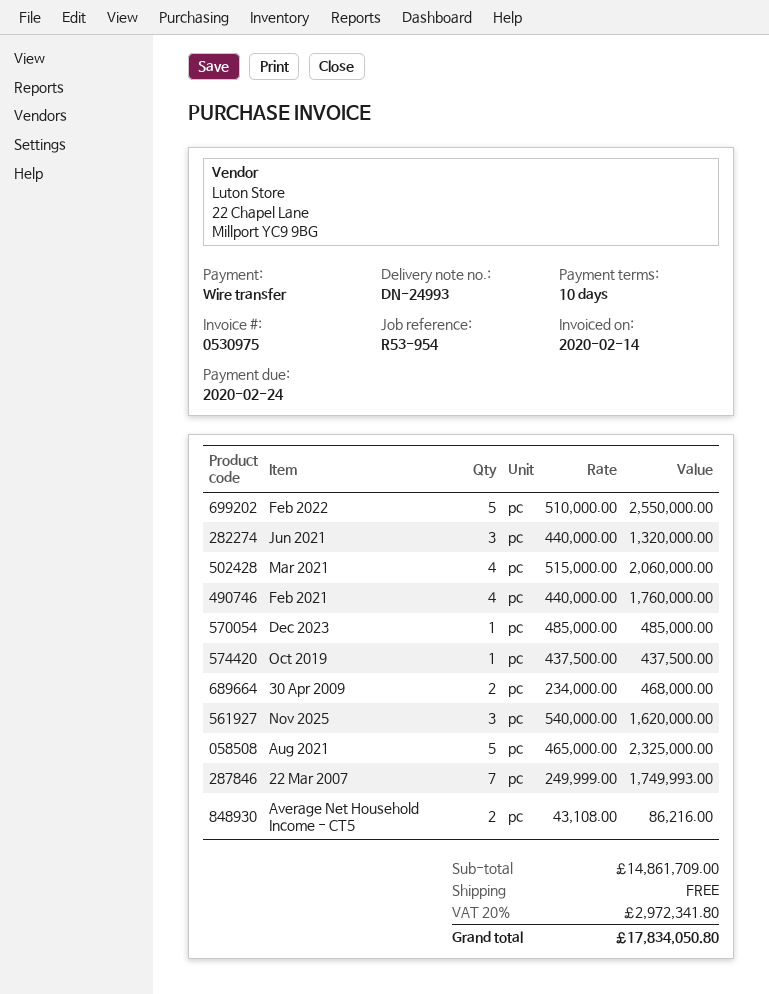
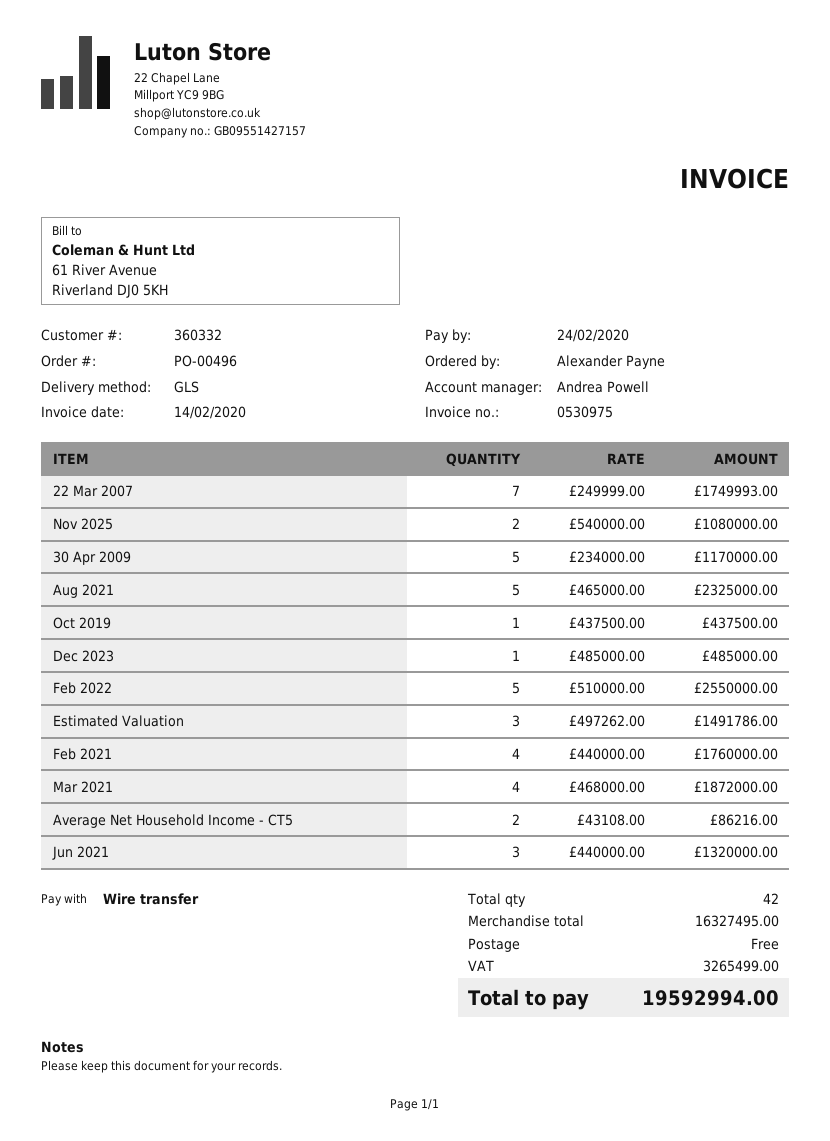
Mar 2021: 4 x 515000.00 = 2060000.00 -> 4 x 468000.00 = 1872000.00
30 Apr 2009: 2 x 234000.00 = 468000.00 -> 5 x 234000.00 = 1170000.00
Nov 2025: 3 x 540000.00 = 1620000.00 -> 2 x 540000.00 = 1080000.00
Estimated Valuation: none -> 3 x 497262.00 = 1491786.00
subtotal: 14861709.00 -> 16327495.00
tax: 2972341.80 -> 3265499.00
total: 17834050.80 -> 19592994.00

